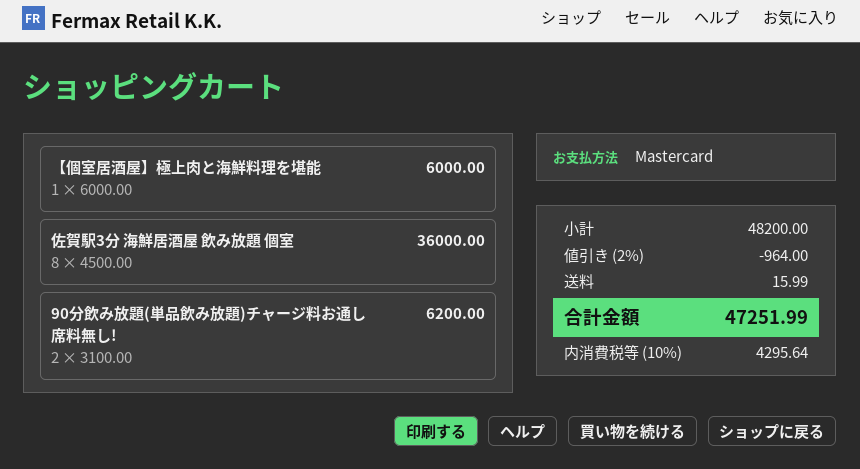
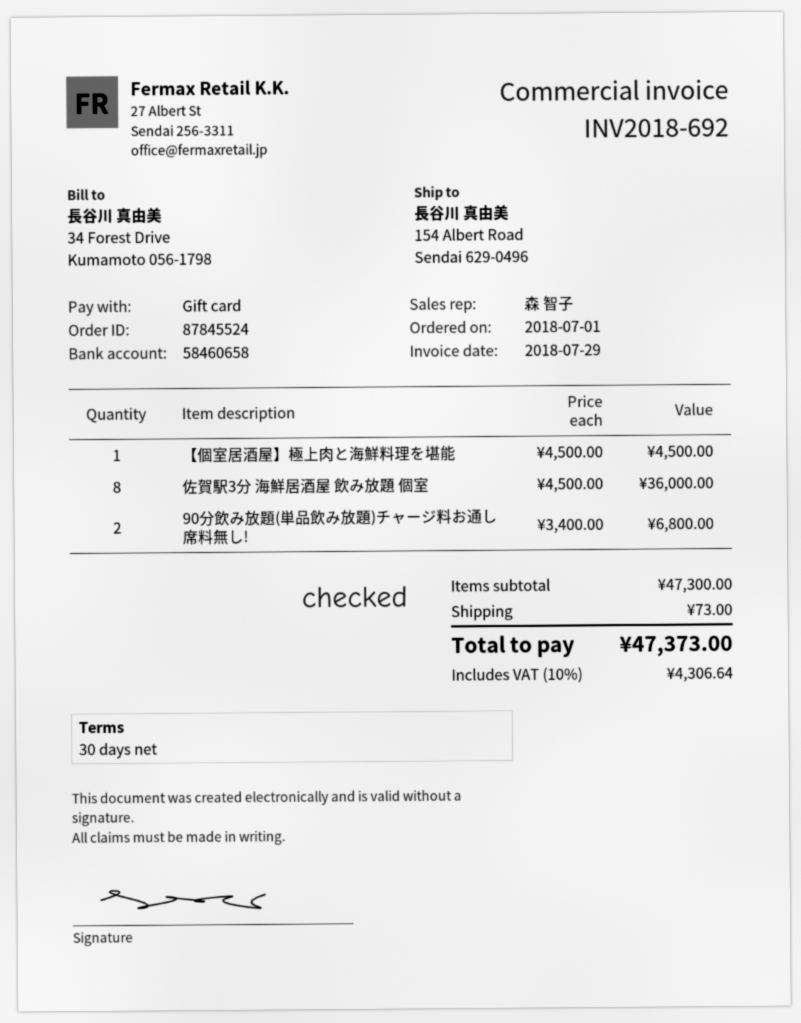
payment method: Mastercard -> gift card
【個室居酒屋】極上肉と海鮮料理を堪能: 1 x 6000.00 = 6000.00 -> 1 x 4500.00 = 4500.00
90分飲み放題(単品飲み放題)チャージ料お通し席料無し!: 2 x 3100.00 = 6200.00 -> 2 x 3400.00 = 6800.00
subtotal: 48200.00 -> 47300.00
discount: 2% = 964.00 -> none
shipping: 15.99 -> 73.00
tax: 10% = 4295.64 -> 10% = 4306.64
total: 47251.99 -> 47373.00

